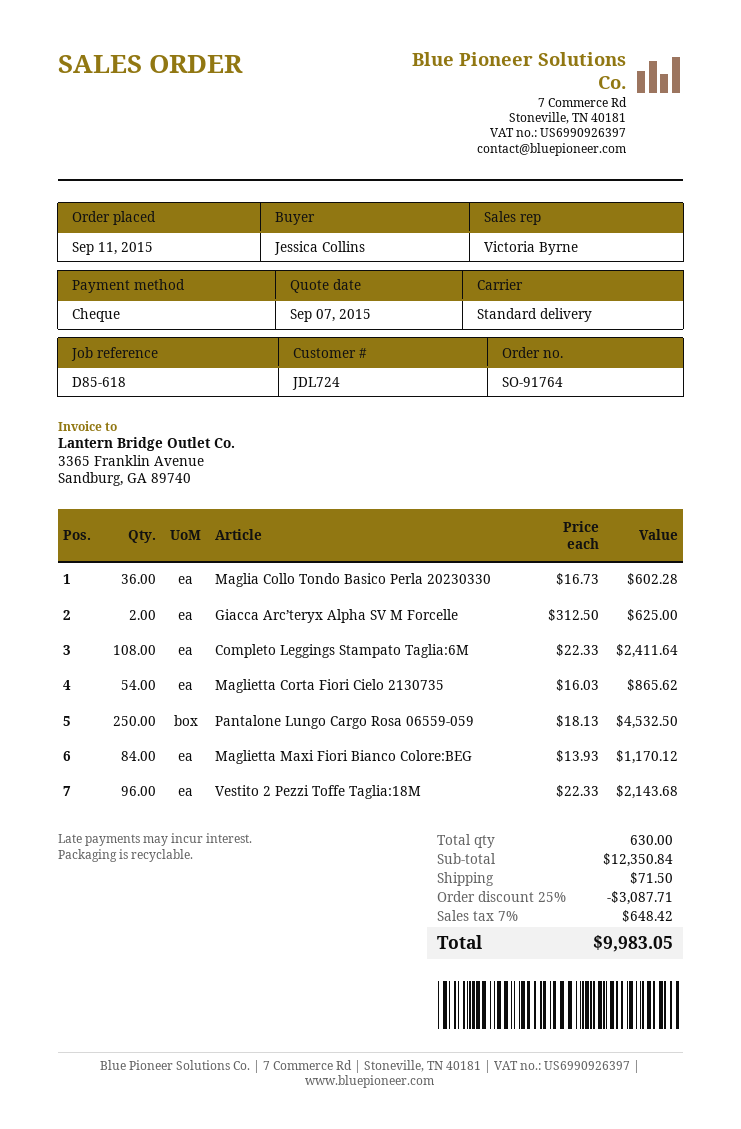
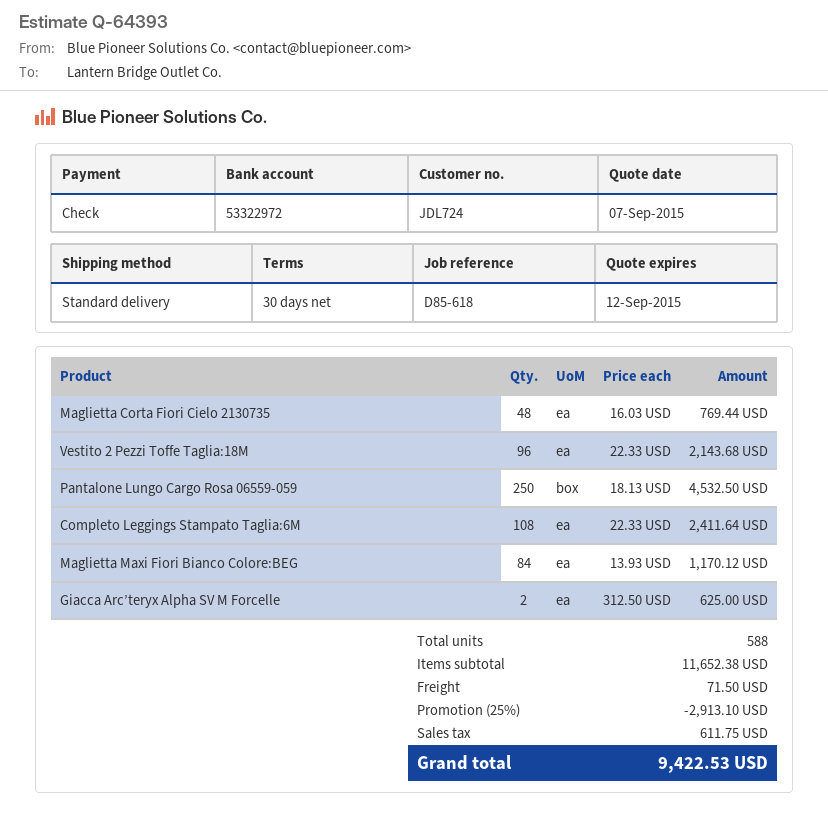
Maglia Collo Tondo Basico Perla 20230330: 36 x 16.73 = 602.28 -> none
Maglietta Corta Fiori Cielo 2130735: 54 x 16.03 = 865.62 -> 48 x 16.03 = 769.44
total quantity: 630 -> 588
subtotal: 12350.84 -> 11652.38
discount: 25% = 3087.71 -> 25% = 2913.10
tax: 648.42 -> 611.75
total: 9983.05 -> 9422.53

